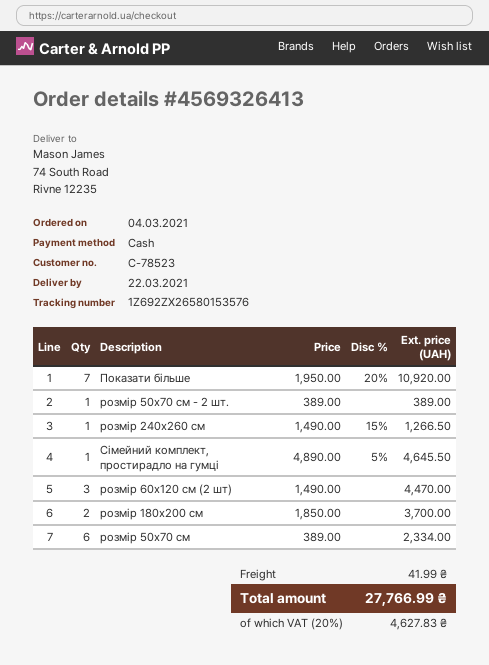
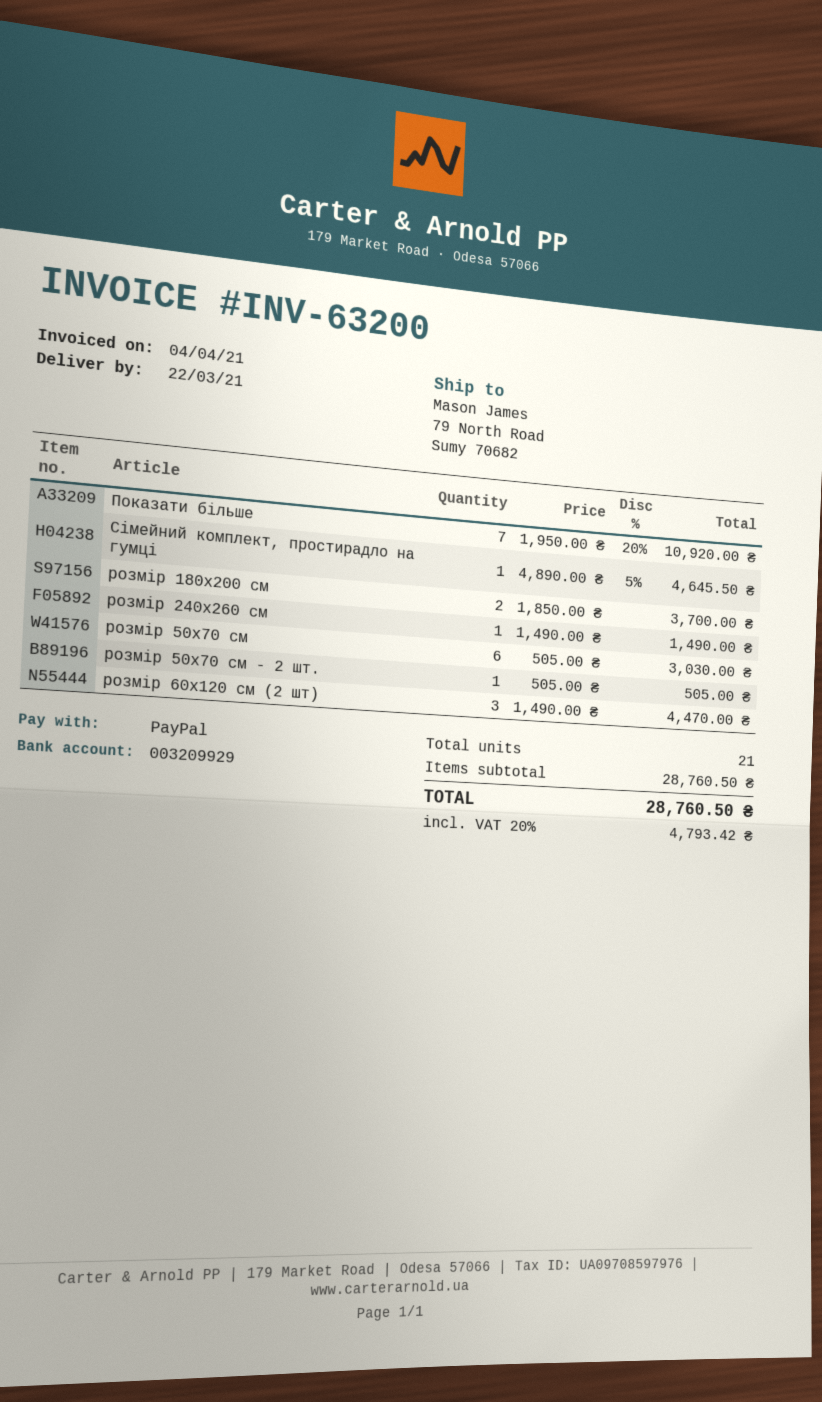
payment method: cash -> PayPal
ship to: 74 South Road, Rivne 12235 -> 79 North Road, Sumy 70682
розмір 50х70 см - 2 шт.: 1 x 389.00 = 389.00 -> 1 x 505.00 = 505.00
розмір 240х260 см: 1 x 1490.00 - 15% = 1266.50 -> 1 x 1490.00 = 1490.00
розмір 50х70 см: 6 x 389.00 = 2334.00 -> 6 x 505.00 = 3030.00
shipping: 41.99 -> none
tax: 20% = 4627.83 -> 20% = 4793.42
total: 27766.99 -> 28760.50

